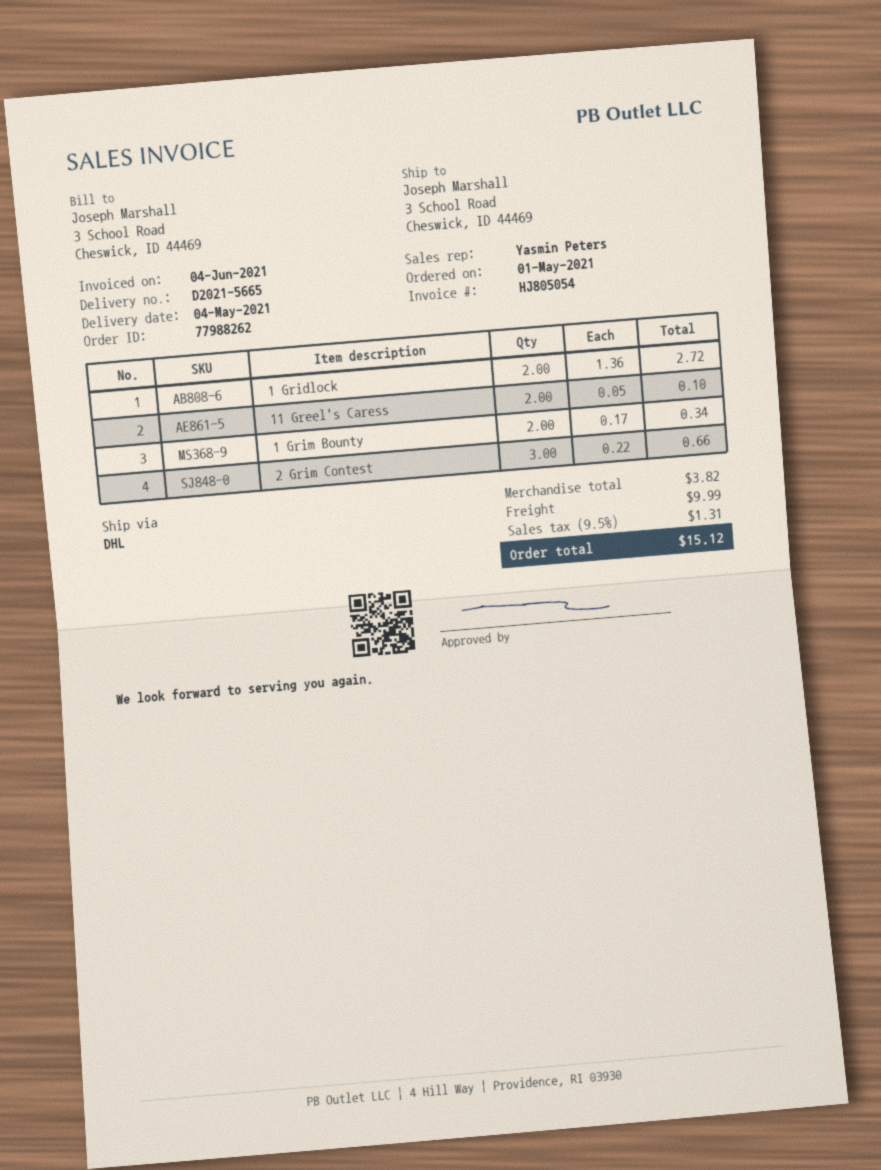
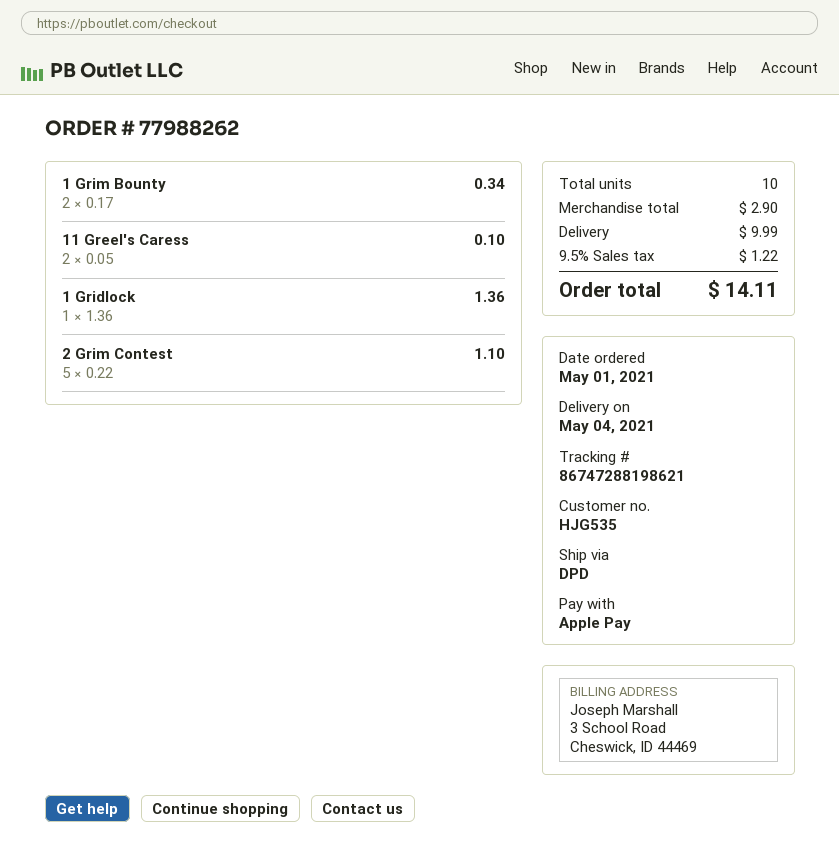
shipping method: DHL -> DPD
1 Gridlock: 2 x 1.36 = 2.72 -> 1 x 1.36 = 1.36
2 Grim Contest: 3 x 0.22 = 0.66 -> 5 x 0.22 = 1.10
subtotal: 3.82 -> 2.90
tax: 9.5% = 1.31 -> 9.5% = 1.22
total: 15.12 -> 14.11

